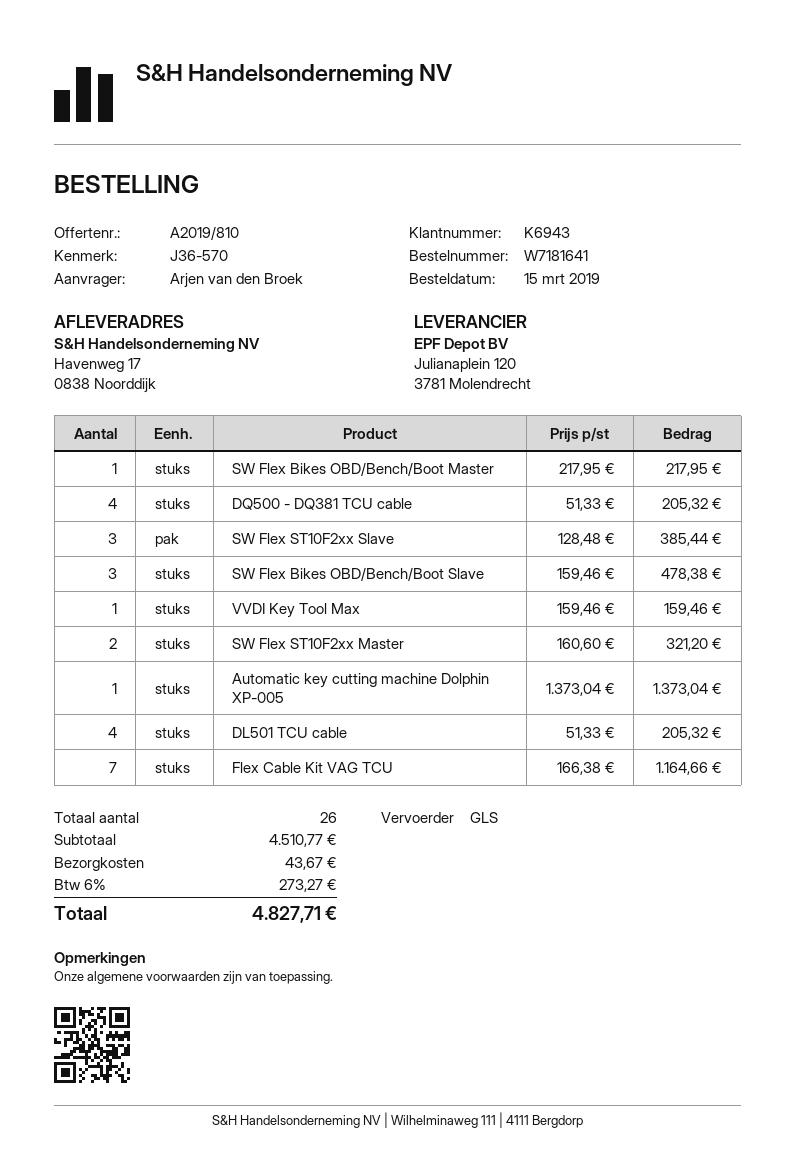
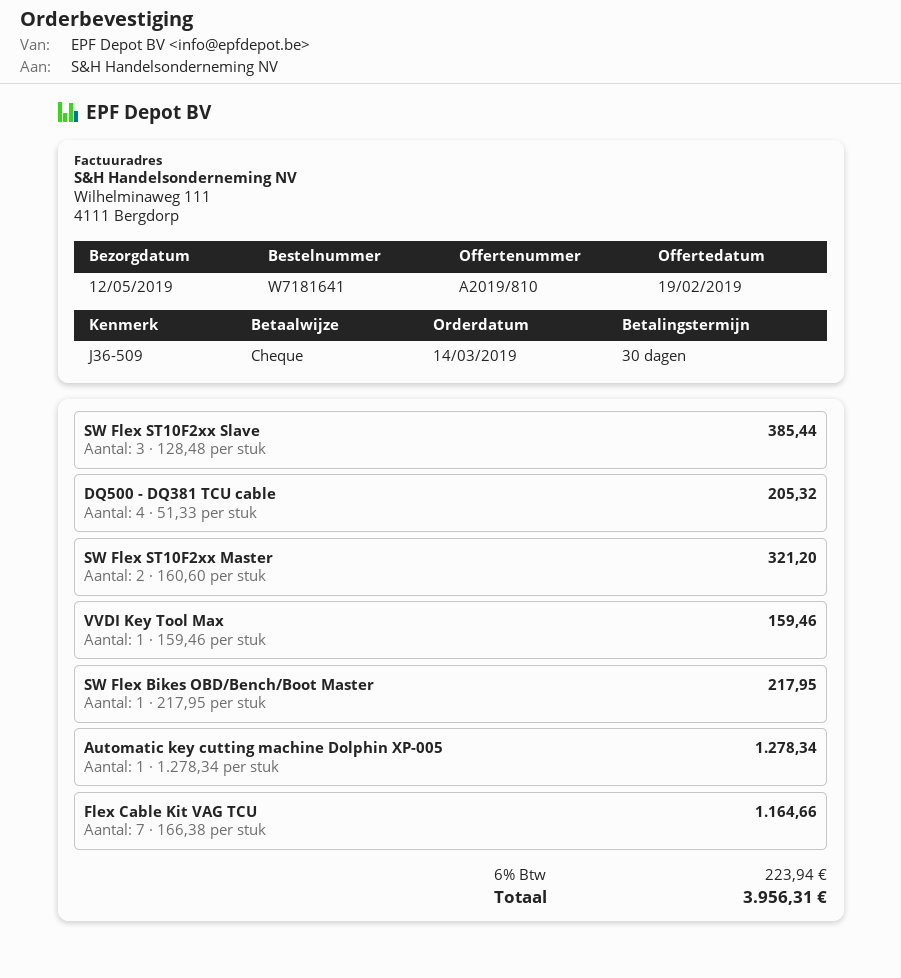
order date: 2019-03-15 -> 2019-03-14
reference: J36-570 -> J36-509
SW Flex Bikes OBD/Bench/Boot Slave: 3 x 159.46 = 478.38 -> none
Automatic key cutting machine Dolphin XP-005: 1 x 1373.04 = 1373.04 -> 1 x 1278.34 = 1278.34
DL501 TCU cable: 4 x 51.33 = 205.32 -> none
shipping: 43.67 -> none
tax: 6% = 273.27 -> 6% = 223.94
total: 4827.71 -> 3956.31

